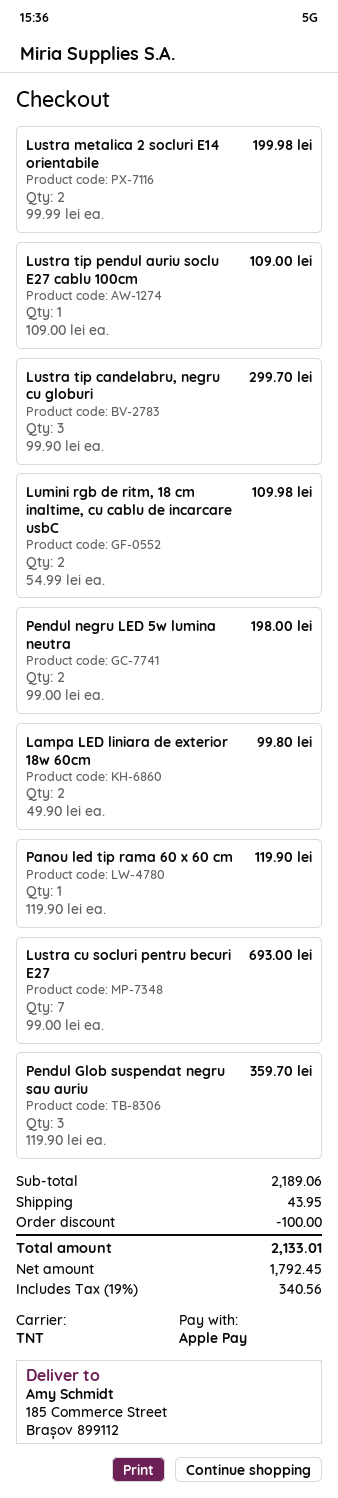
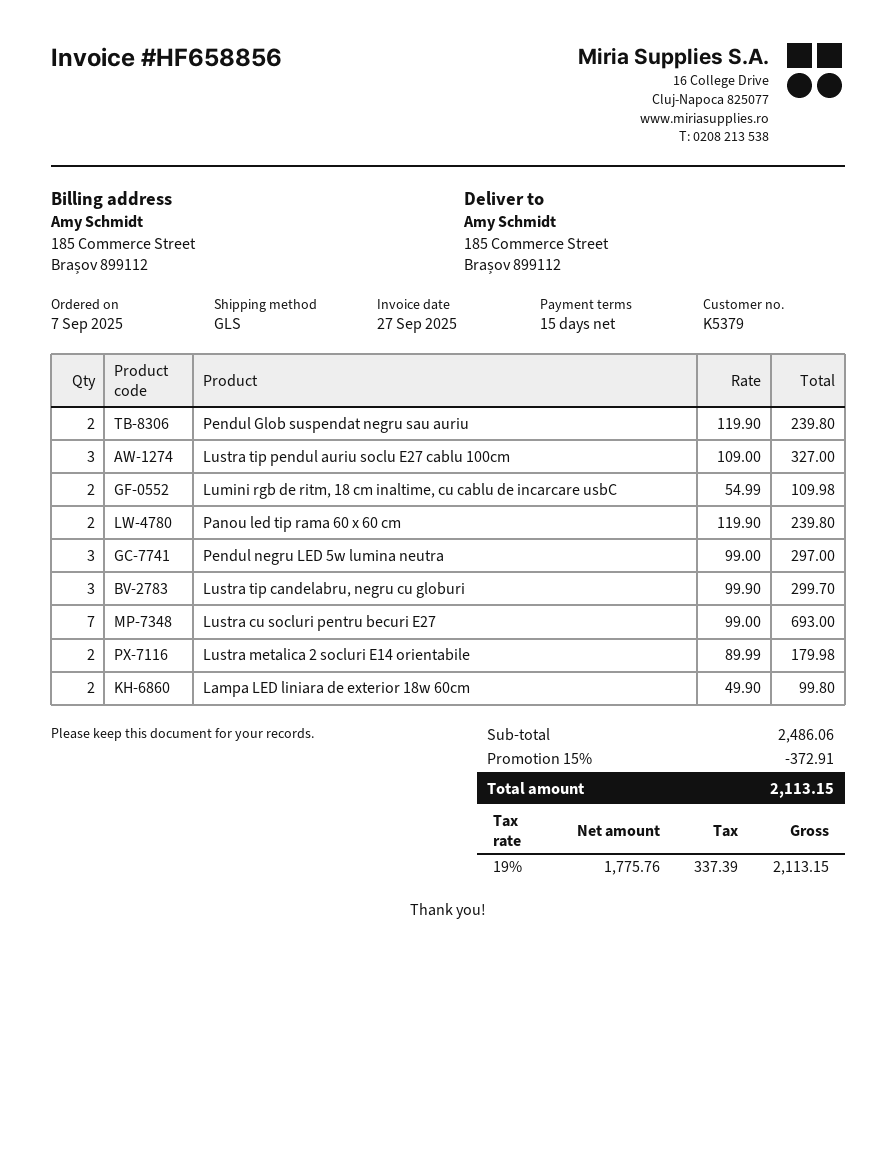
shipping method: TNT -> GLS
Lustra metalica 2 socluri E14 orientabile: 2 x 99.99 = 199.98 -> 2 x 89.99 = 179.98
Lustra tip pendul auriu soclu E27 cablu 100cm: 1 x 109.00 = 109.00 -> 3 x 109.00 = 327.00
Pendul negru LED 5w lumina neutra: 2 x 99.00 = 198.00 -> 3 x 99.00 = 297.00
Panou led tip rama 60 x 60 cm: 1 x 119.90 = 119.90 -> 2 x 119.90 = 239.80
Pendul Glob suspendat negru sau auriu: 3 x 119.90 = 359.70 -> 2 x 119.90 = 239.80
subtotal: 2189.06 -> 2486.06
discount: 100.00 -> 372.91
shipping: 43.95 -> none
net: 1792.45 -> 1775.76
tax: 19% = 340.56 -> 19% = 337.39
total: 2133.01 -> 2113.15

